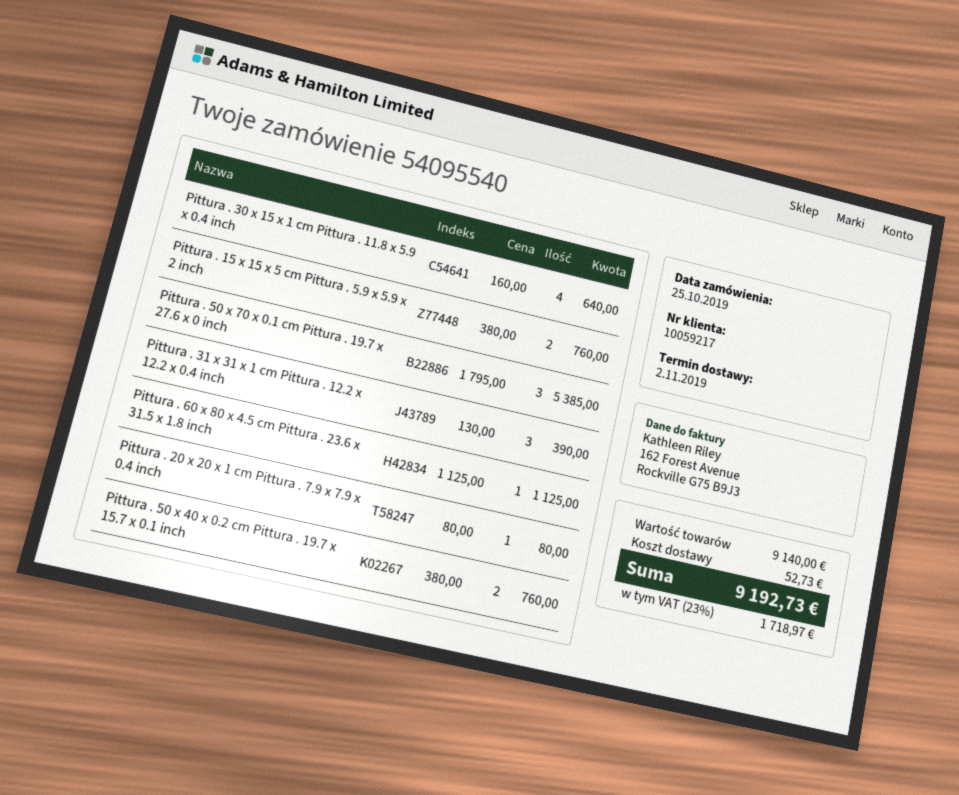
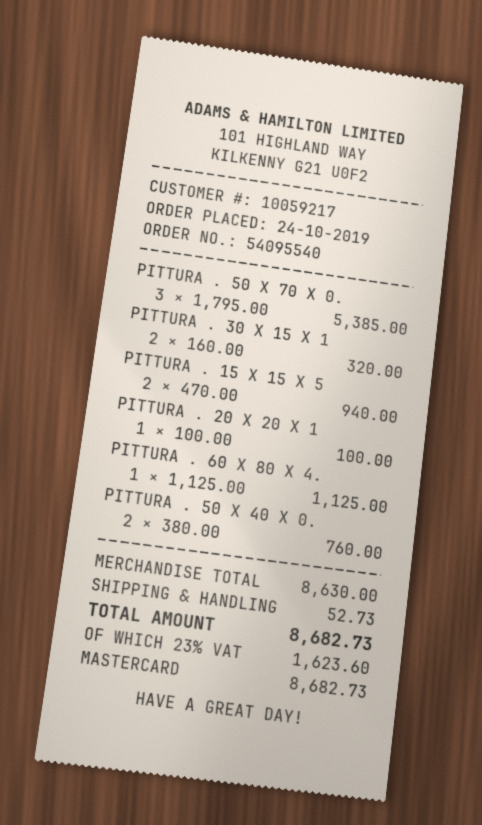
order date: 2019-10-25 -> 2019-10-24
Pittura . 30 x 15 x 1 cm Pittura . 11.8 x 5.9 x 0.4 inch: 4 x 160.00 = 640.00 -> 2 x 160.00 = 320.00
Pittura . 15 x 15 x 5 cm Pittura . 5.9 x 5.9 x 2 inch: 2 x 380.00 = 760.00 -> 2 x 470.00 = 940.00
Pittura . 31 x 31 x 1 cm Pittura . 12.2 x 12.2 x 0.4 inch: 3 x 130.00 = 390.00 -> none
Pittura . 20 x 20 x 1 cm Pittura . 7.9 x 7.9 x 0.4 inch: 1 x 80.00 = 80.00 -> 1 x 100.00 = 100.00
subtotal: 9140.00 -> 8630.00
tax: 23% = 1718.97 -> 23% = 1623.60
total: 9192.73 -> 8682.73

